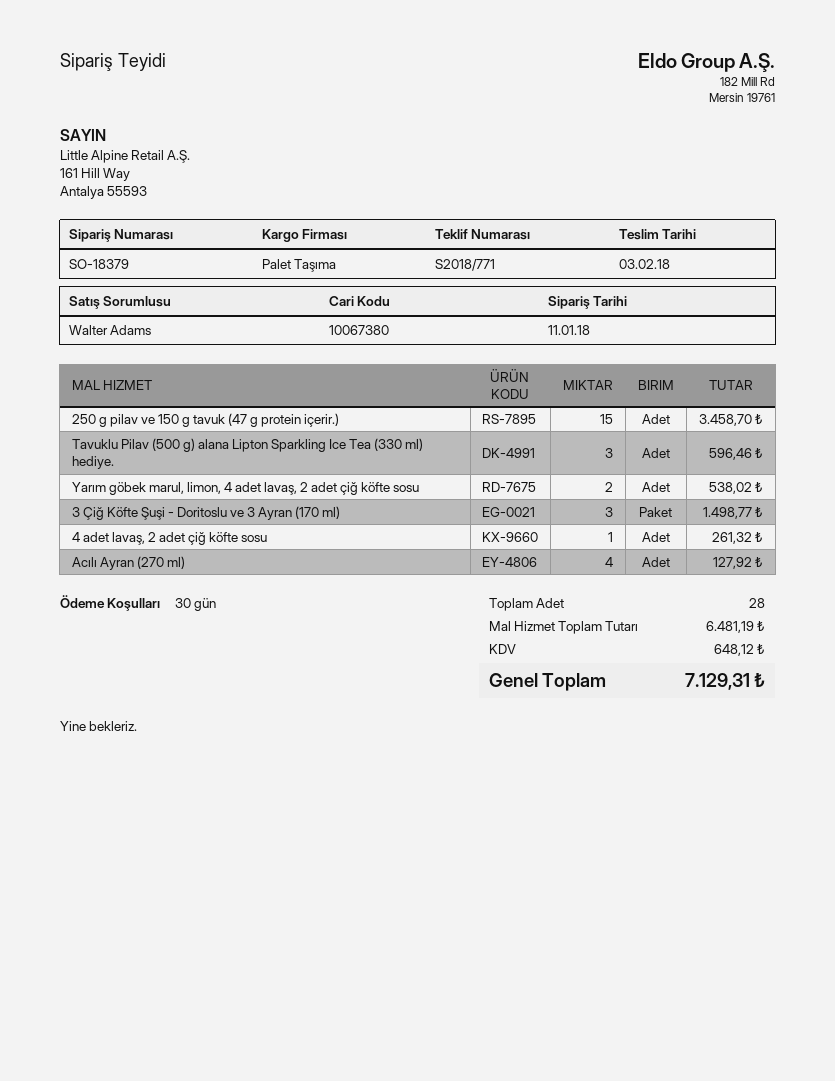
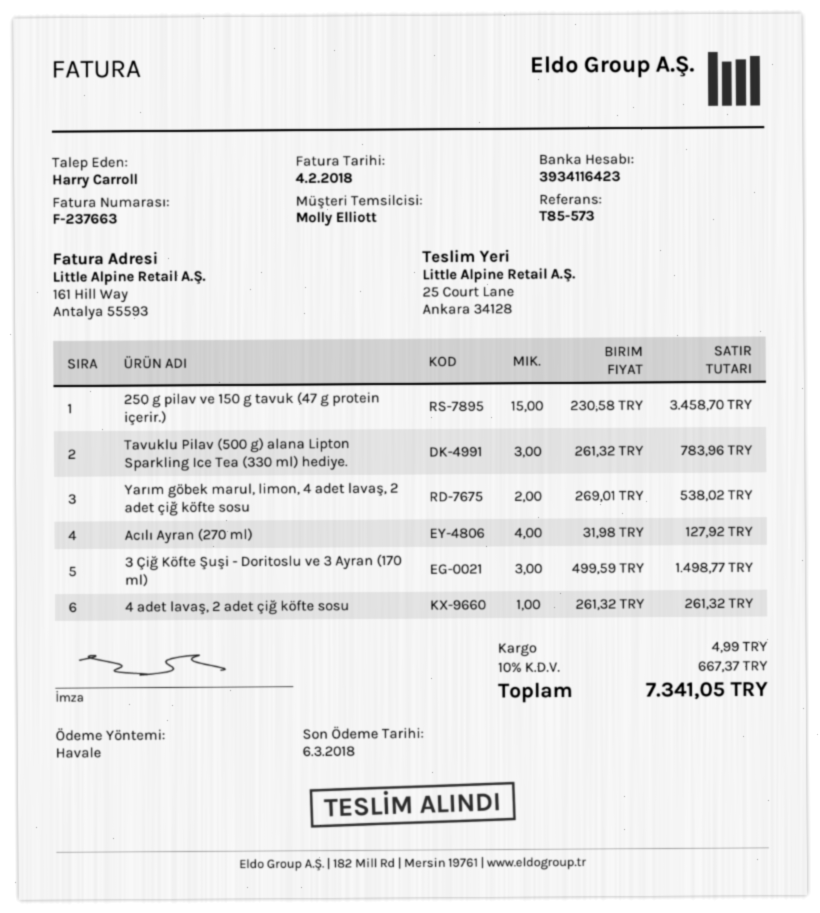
sales rep: Walter Adams -> Molly Elliott
Tavuklu Pilav (500 g) alana Lipton Sparkling Ice Tea (330 ml) hediye.: 3 for 596.46 -> 3 for 783.96
shipping: none -> 4.99
tax: 648.12 -> 667.37
total: 7129.31 -> 7341.05

